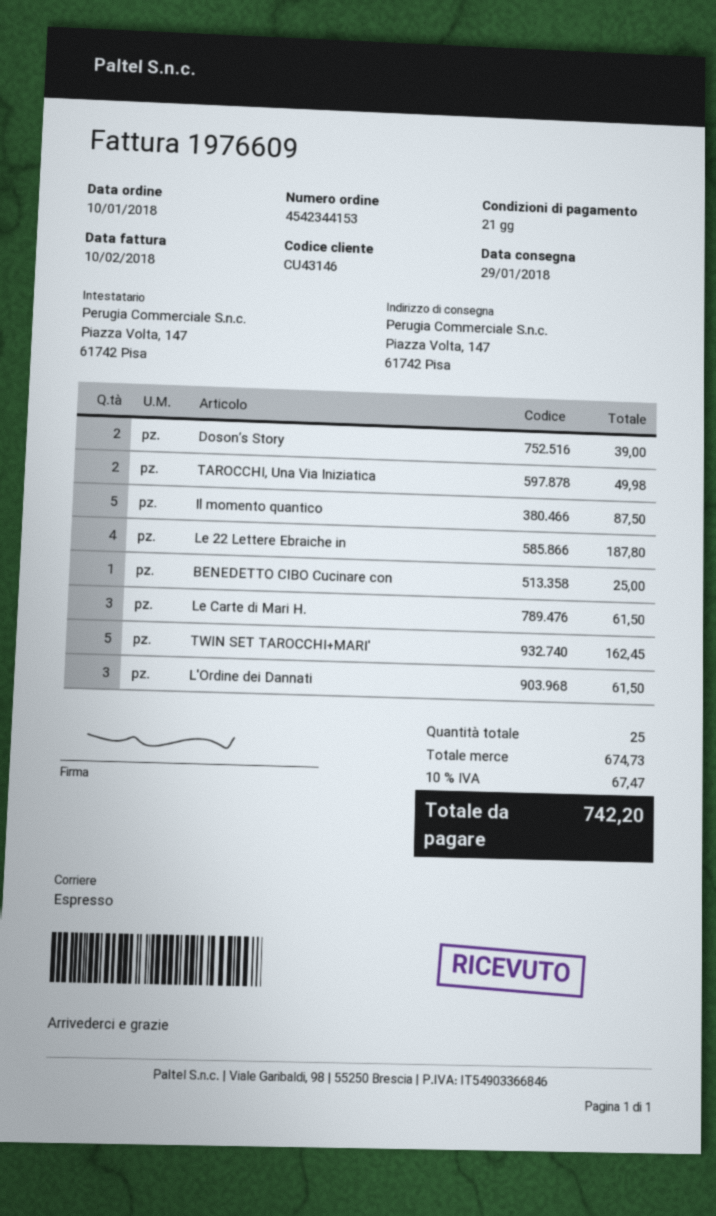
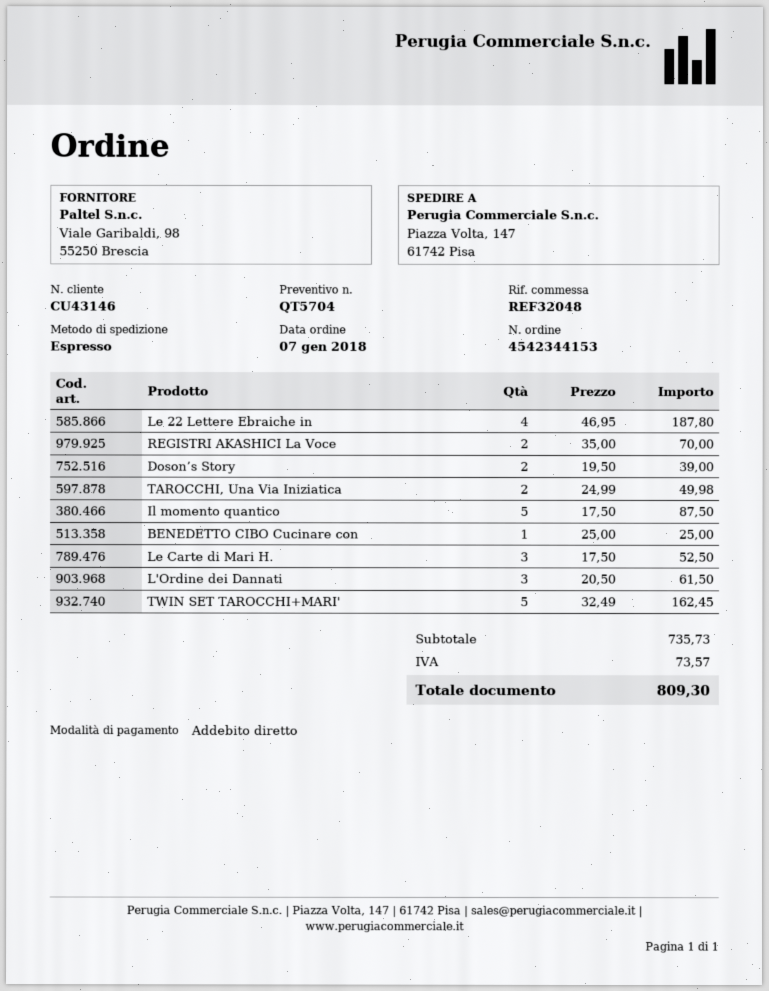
order date: 2018-01-10 -> 2018-01-07
Le Carte di Mari H.: 3 for 61.50 -> 3 for 52.50
REGISTRI AKASHICI La Voce: none -> 2 for 70.00
subtotal: 674.73 -> 735.73
tax: 67.47 -> 73.57
total: 742.20 -> 809.30

